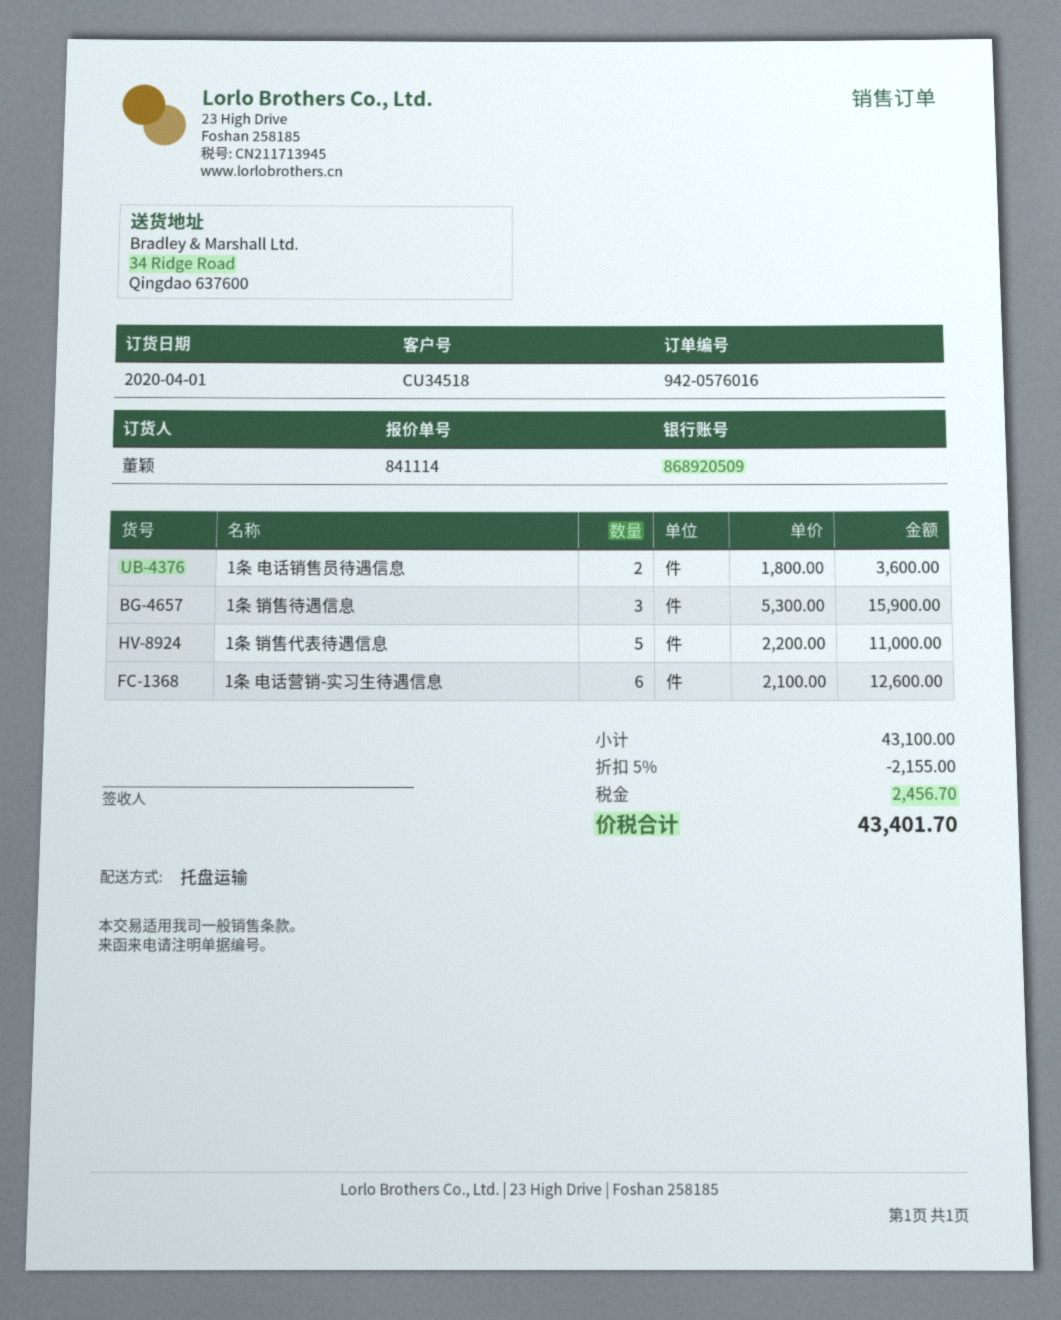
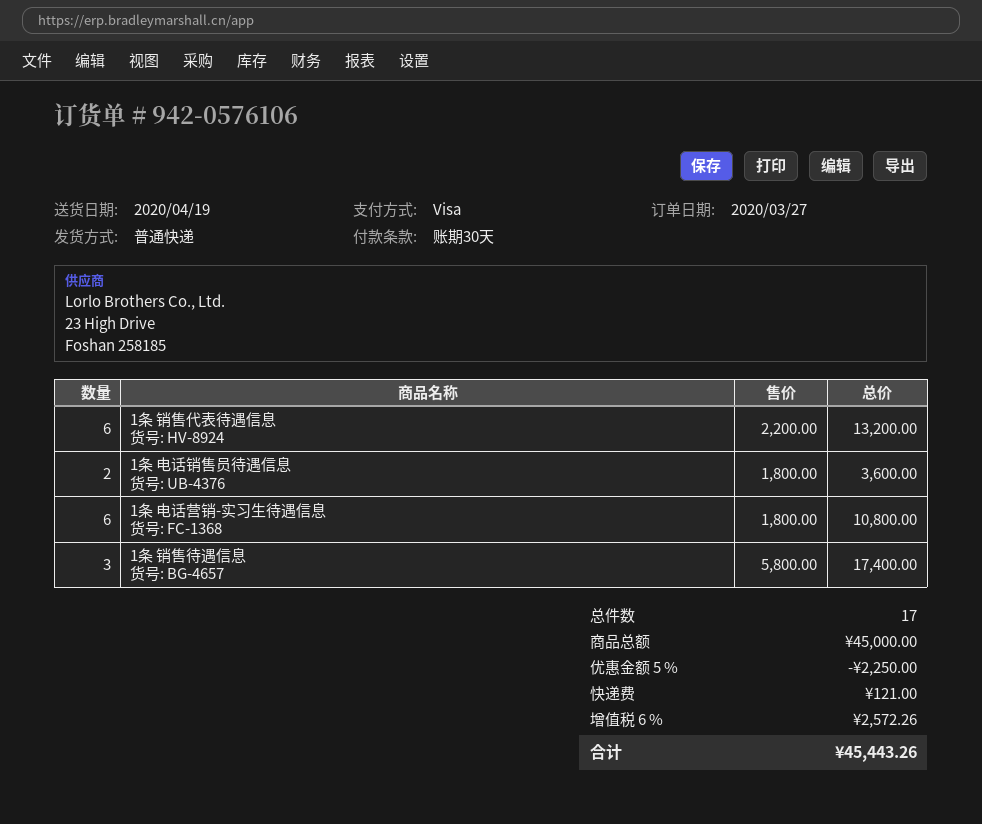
order number: 942-0576016 -> 942-0576106
order date: 2020-04-01 -> 2020-03-27
shipping method: pallet freight -> standard
1条 销售待遇信息: 3 x 5300.00 = 15900.00 -> 3 x 5800.00 = 17400.00
1条 销售代表待遇信息: 5 x 2200.00 = 11000.00 -> 6 x 2200.00 = 13200.00
1条 电话营销-实习生待遇信息: 6 x 2100.00 = 12600.00 -> 6 x 1800.00 = 10800.00
subtotal: 43100.00 -> 45000.00
discount: 5% = 2155.00 -> 5% = 2250.00
shipping: none -> 121.00
tax: 2456.70 -> 2572.26
total: 43401.70 -> 45443.26

